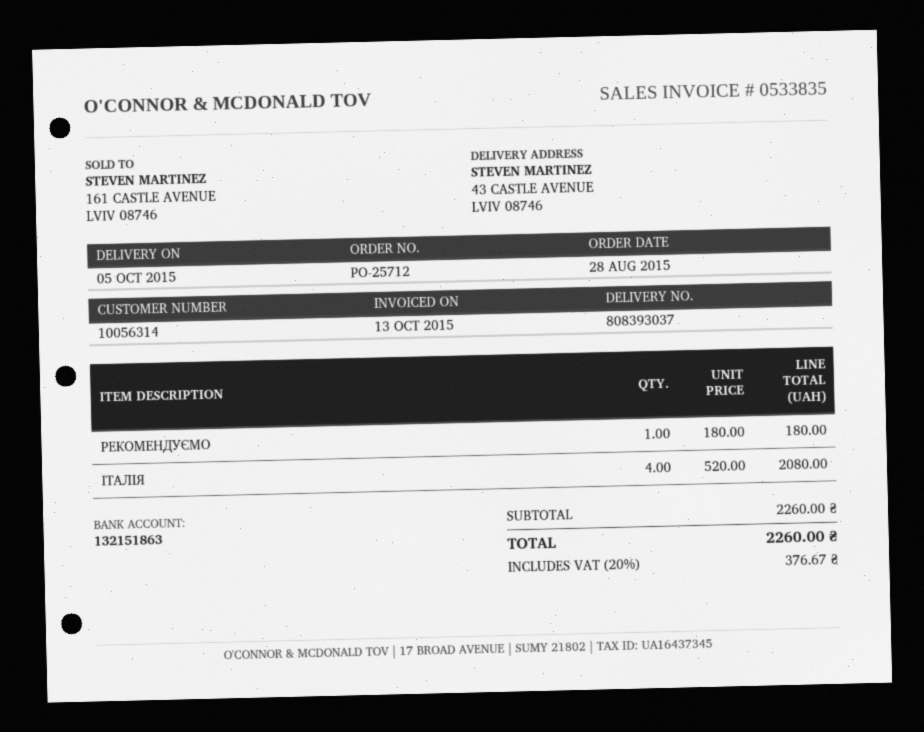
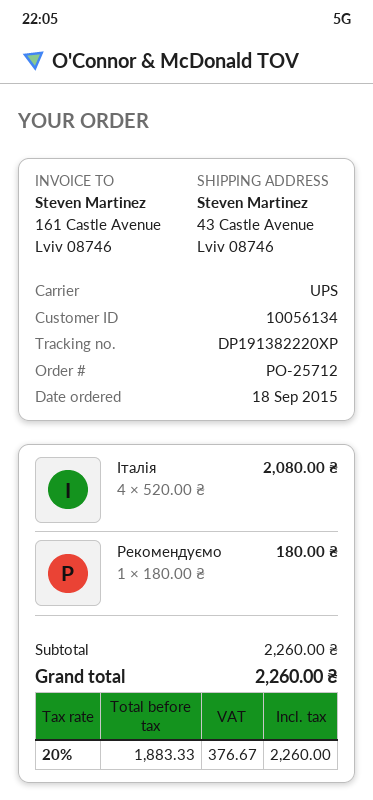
order date: 2015-08-28 -> 2015-09-18
customer number: 10056314 -> 10056134

